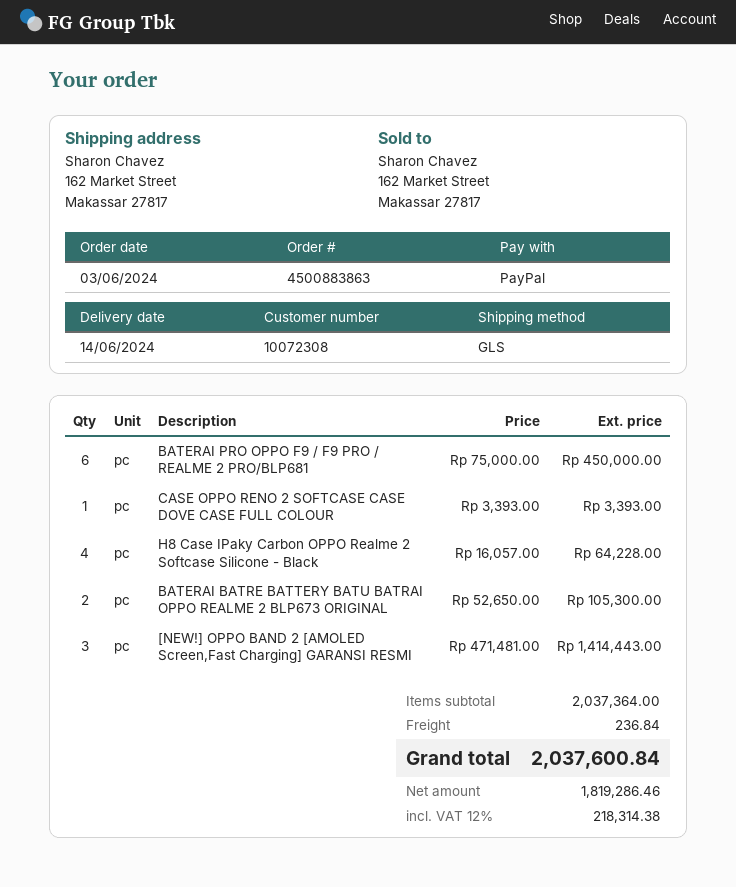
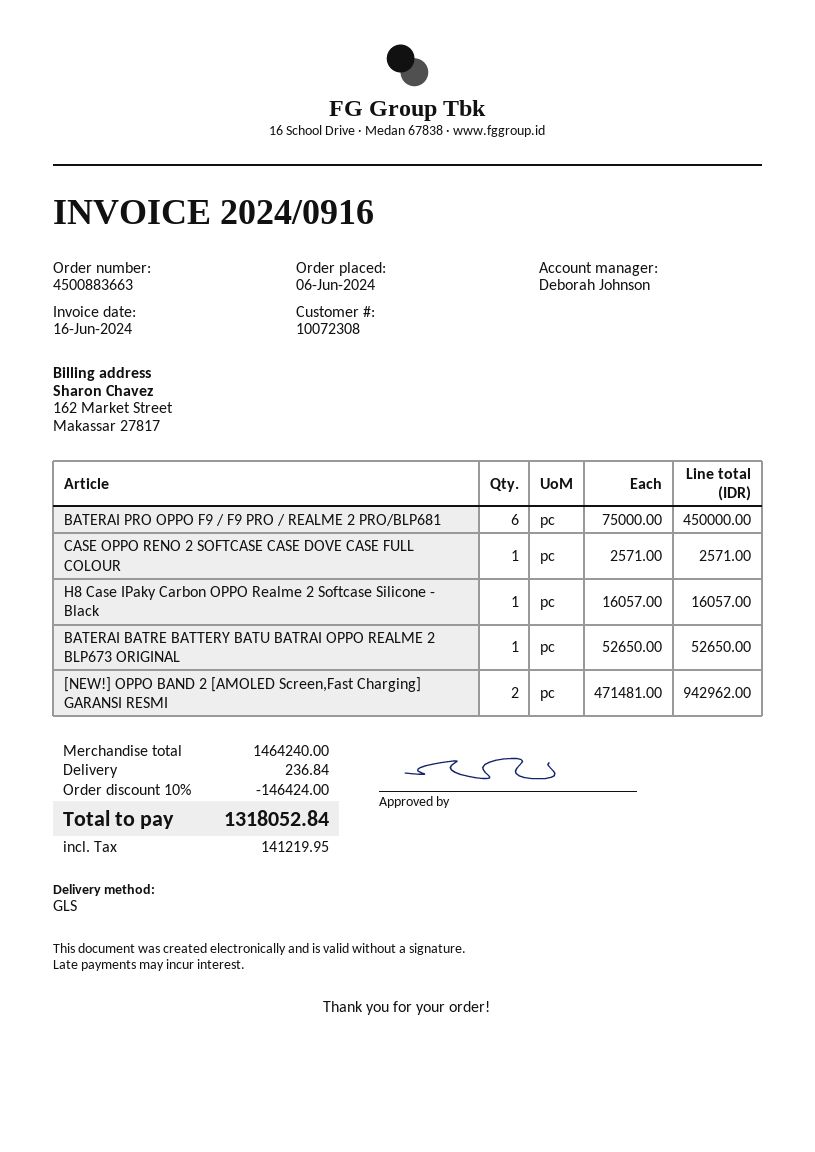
order number: 4500883863 -> 4500883663
order date: 2024-06-03 -> 2024-06-06
CASE OPPO RENO 2 SOFTCASE CASE DOVE CASE FULL COLOUR: 1 x 3393.00 = 3393.00 -> 1 x 2571.00 = 2571.00
H8 Case IPaky Carbon OPPO Realme 2 Softcase Silicone - Black: 4 x 16057.00 = 64228.00 -> 1 x 16057.00 = 16057.00
BATERAI BATRE BATTERY BATU BATRAI OPPO REALME 2 BLP673 ORIGINAL: 2 x 52650.00 = 105300.00 -> 1 x 52650.00 = 52650.00
[NEW!] OPPO BAND 2 [AMOLED Screen,Fast Charging] GARANSI RESMI: 3 x 471481.00 = 1414443.00 -> 2 x 471481.00 = 942962.00
subtotal: 2037364.00 -> 1464240.00
discount: none -> 10% = 146424.00
tax: 218314.38 -> 141219.95
total: 2037600.84 -> 1318052.84

